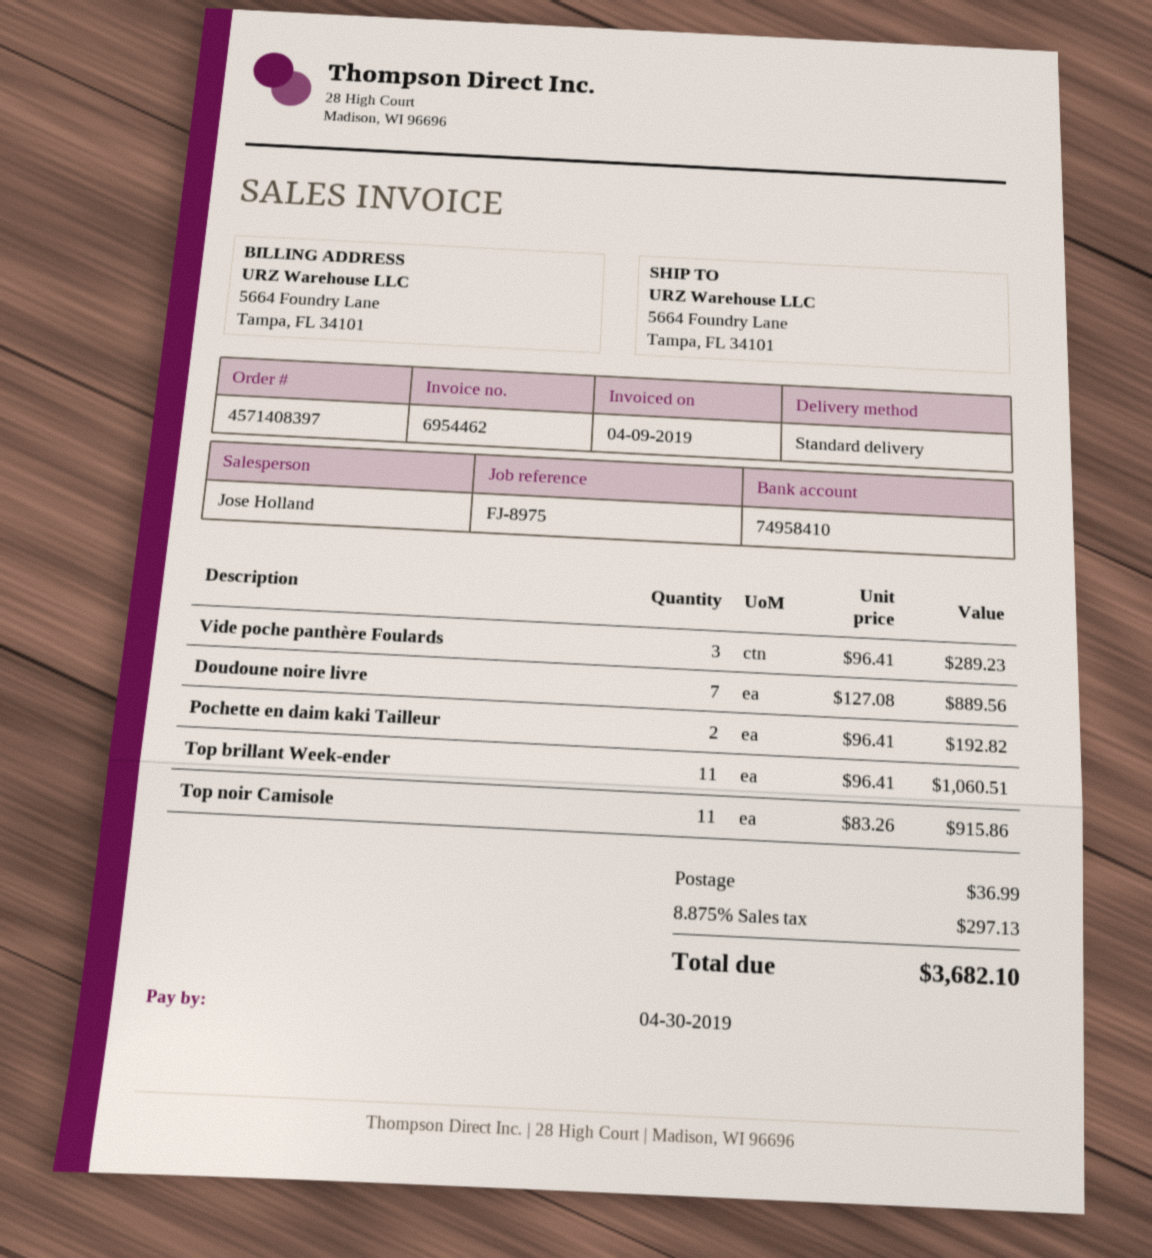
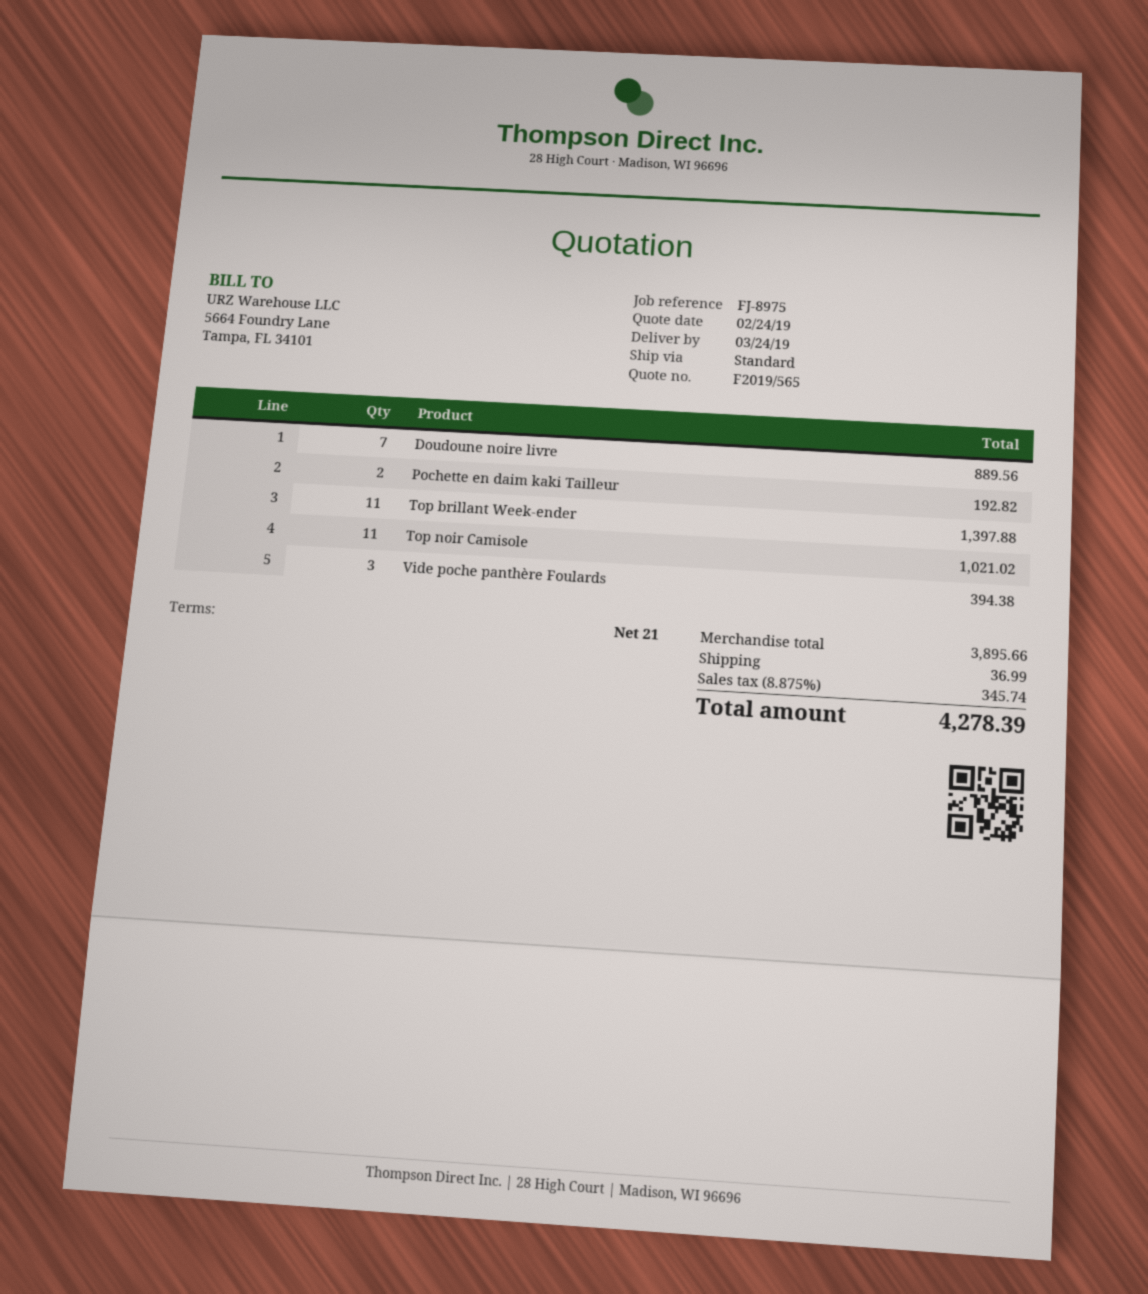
Vide poche panthère Foulards: 3 for 289.23 -> 3 for 394.38
Top brillant Week-ender: 11 for 1060.51 -> 11 for 1397.88
Top noir Camisole: 11 for 915.86 -> 11 for 1021.02
tax: 8.875% = 297.13 -> 8.875% = 345.74
total: 3682.10 -> 4278.39

